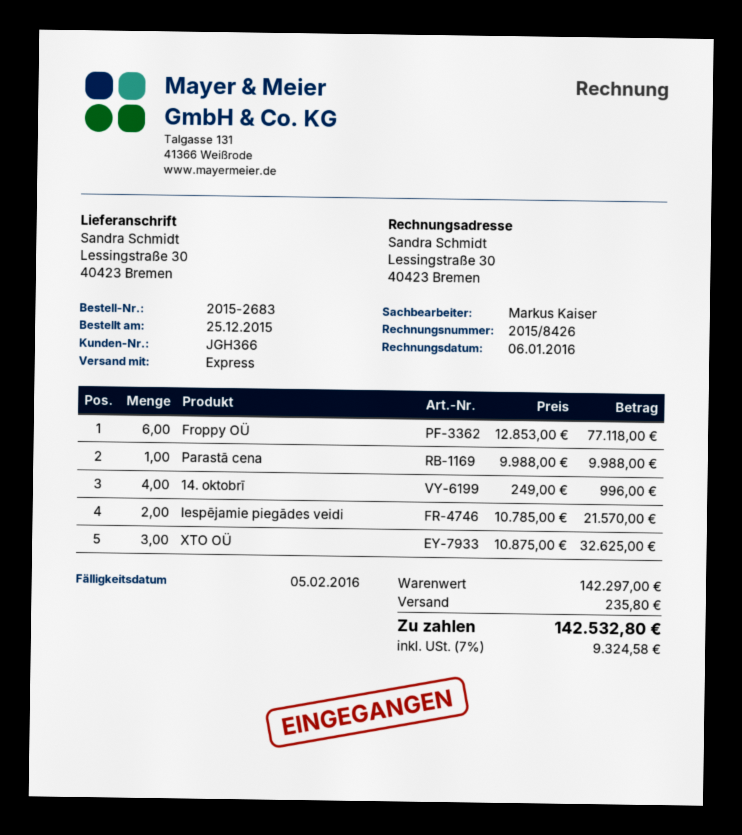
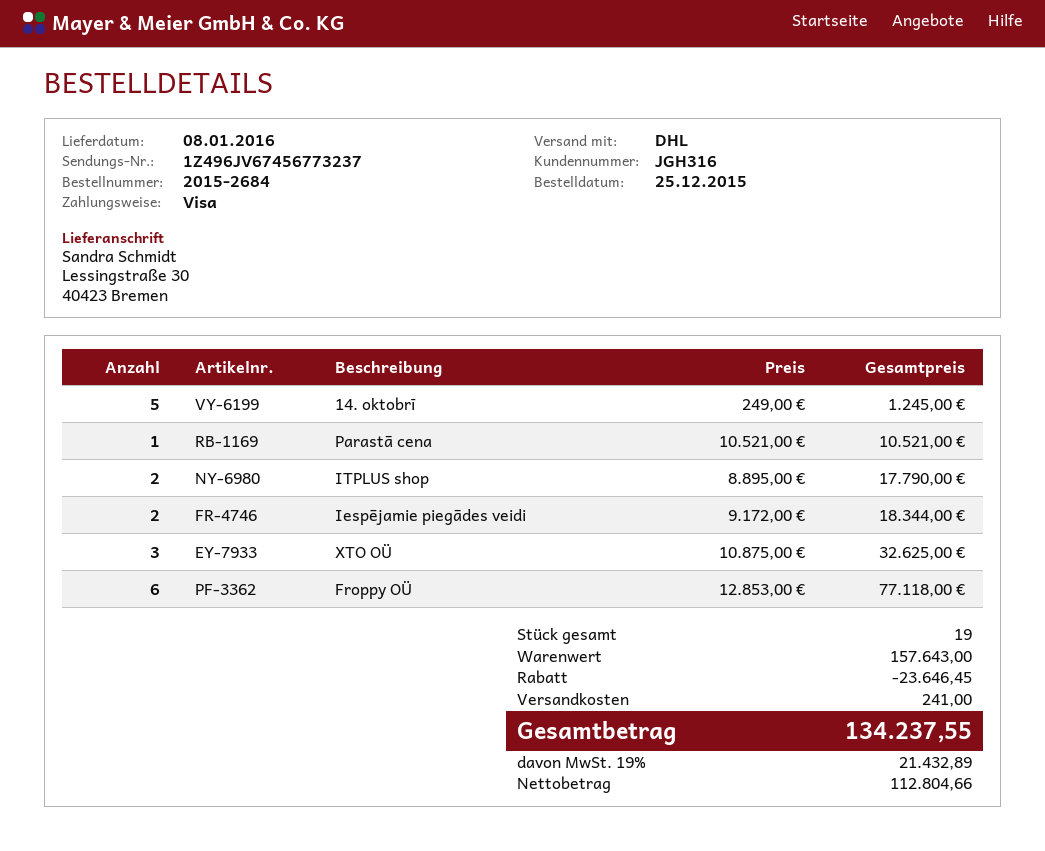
order number: 2015-2683 -> 2015-2684
customer number: JGH366 -> JGH316
shipping method: express -> DHL
Parastā cena: 1 x 9988.00 = 9988.00 -> 1 x 10521.00 = 10521.00
14. oktobrī: 4 x 249.00 = 996.00 -> 5 x 249.00 = 1245.00
Iespējamie piegādes veidi: 2 x 10785.00 = 21570.00 -> 2 x 9172.00 = 18344.00
ITPLUS shop: none -> 2 x 8895.00 = 17790.00
subtotal: 142297.00 -> 157643.00
discount: none -> 23646.45
shipping: 235.80 -> 241.00
tax: 7% = 9324.58 -> 19% = 21432.89
total: 142532.80 -> 134237.55

